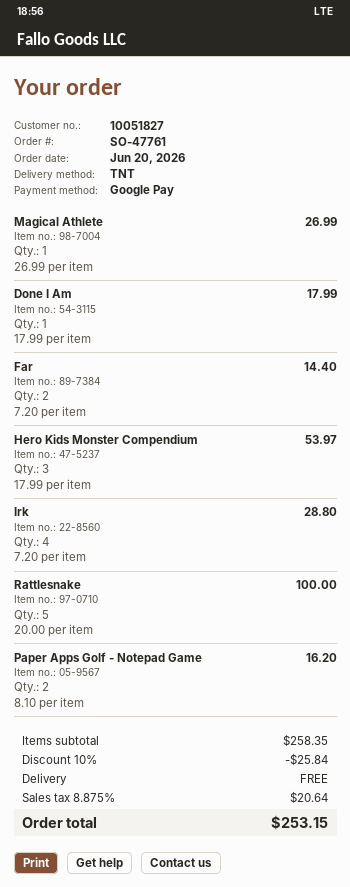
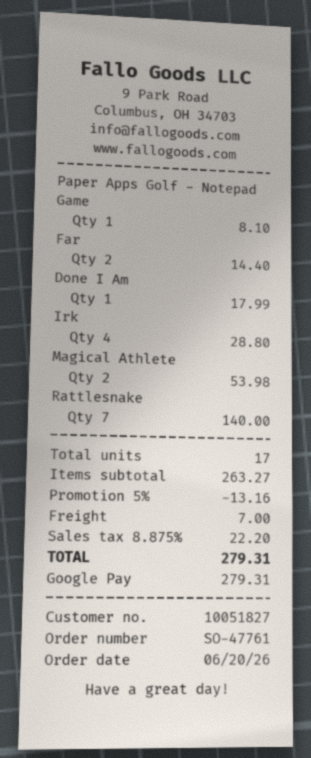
Magical Athlete: 1 for 26.99 -> 2 for 53.98
Hero Kids Monster Compendium: 3 for 53.97 -> none
Rattlesnake: 5 for 100.00 -> 7 for 140.00
Paper Apps Golf - Notepad Game: 2 for 16.20 -> 1 for 8.10
subtotal: 258.35 -> 263.27
discount: 10% = 25.84 -> 5% = 13.16
shipping: 0.00 -> 7.00
tax: 8.875% = 20.64 -> 8.875% = 22.20
total: 253.15 -> 279.31

